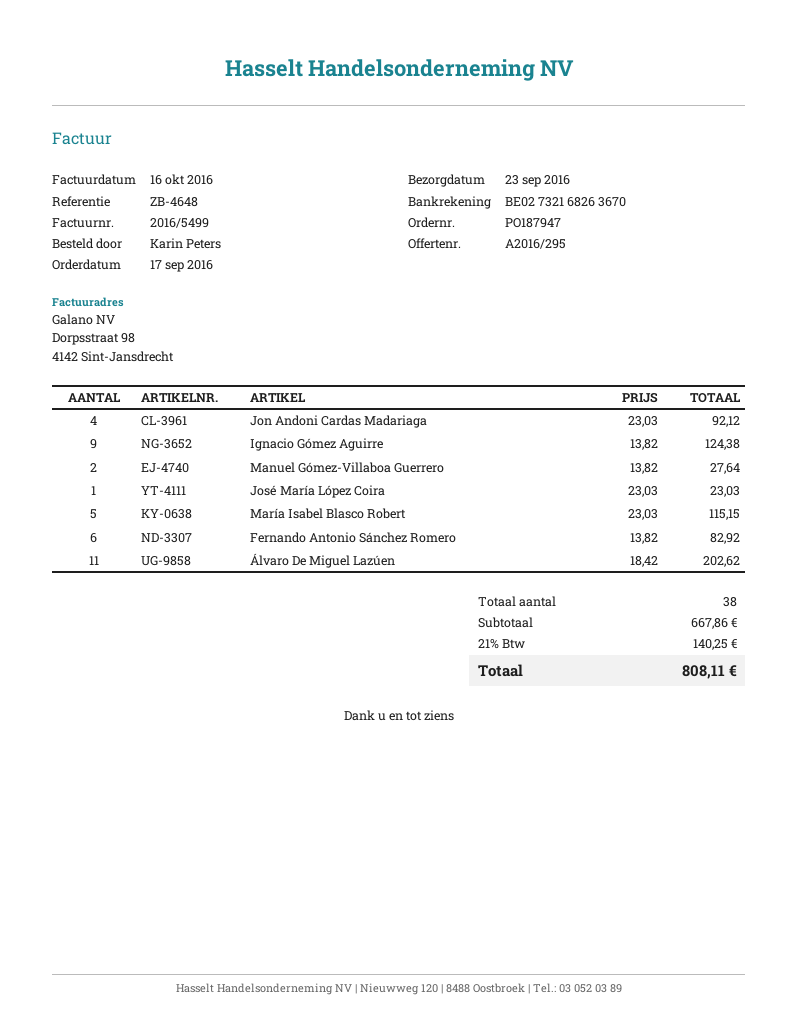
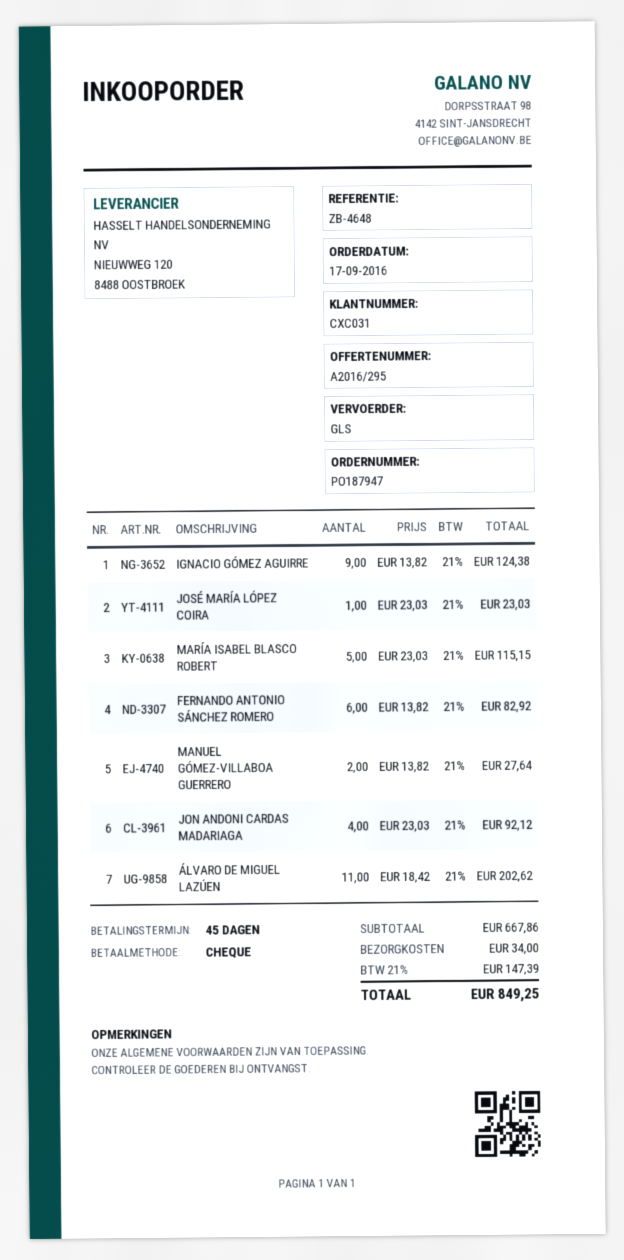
shipping: none -> 34.00
tax: 21% = 140.25 -> 21% = 147.39
total: 808.11 -> 849.25

